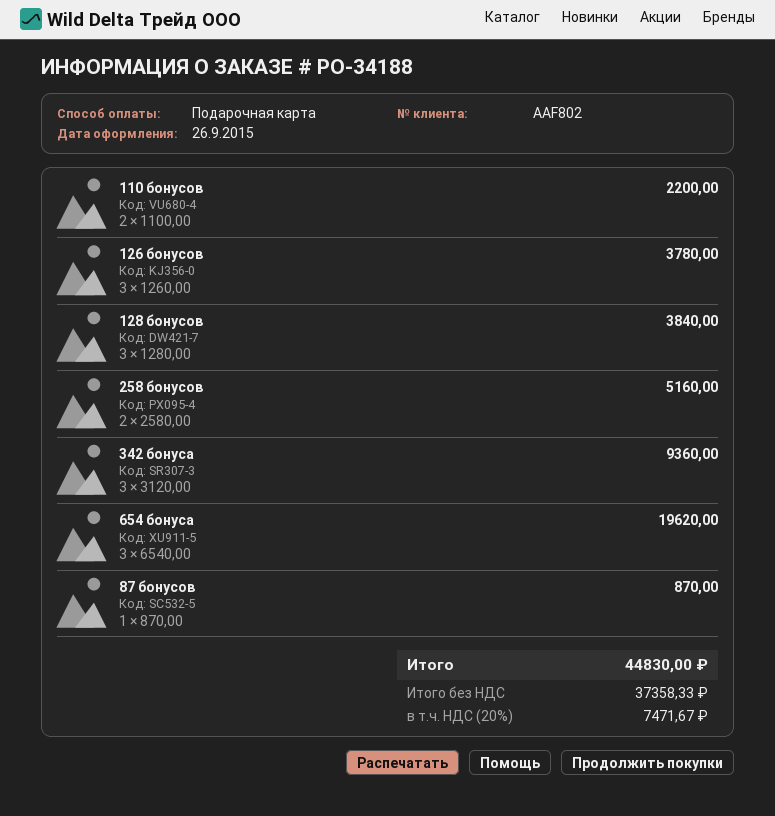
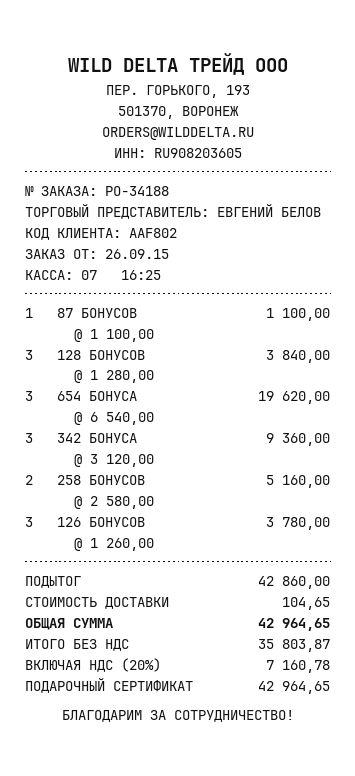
110 бонусов: 2 x 1100.00 = 2200.00 -> none
87 бонусов: 1 x 870.00 = 870.00 -> 1 x 1100.00 = 1100.00
shipping: none -> 104.65
net: 37358.33 -> 35803.87
tax: 20% = 7471.67 -> 20% = 7160.78
total: 44830.00 -> 42964.65

